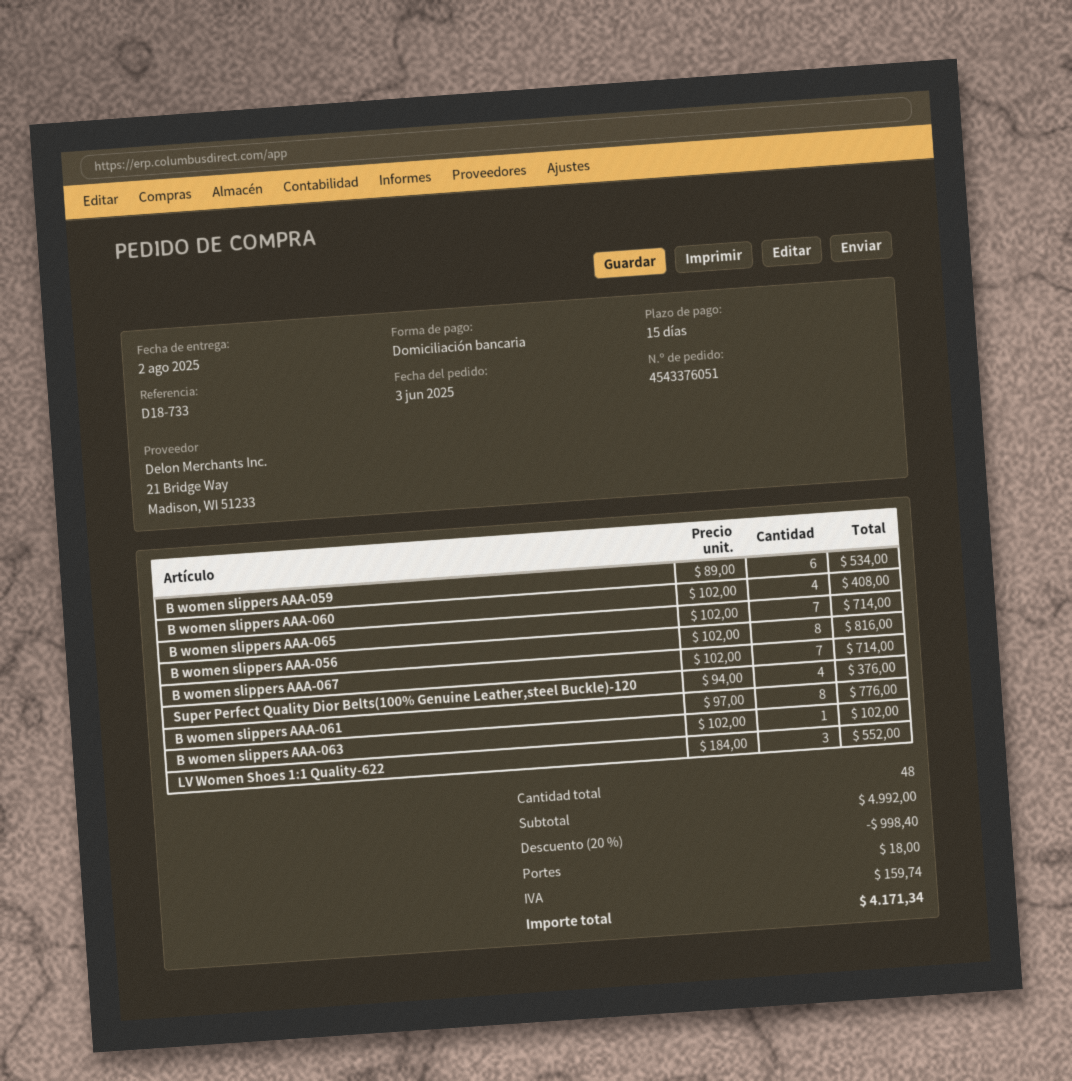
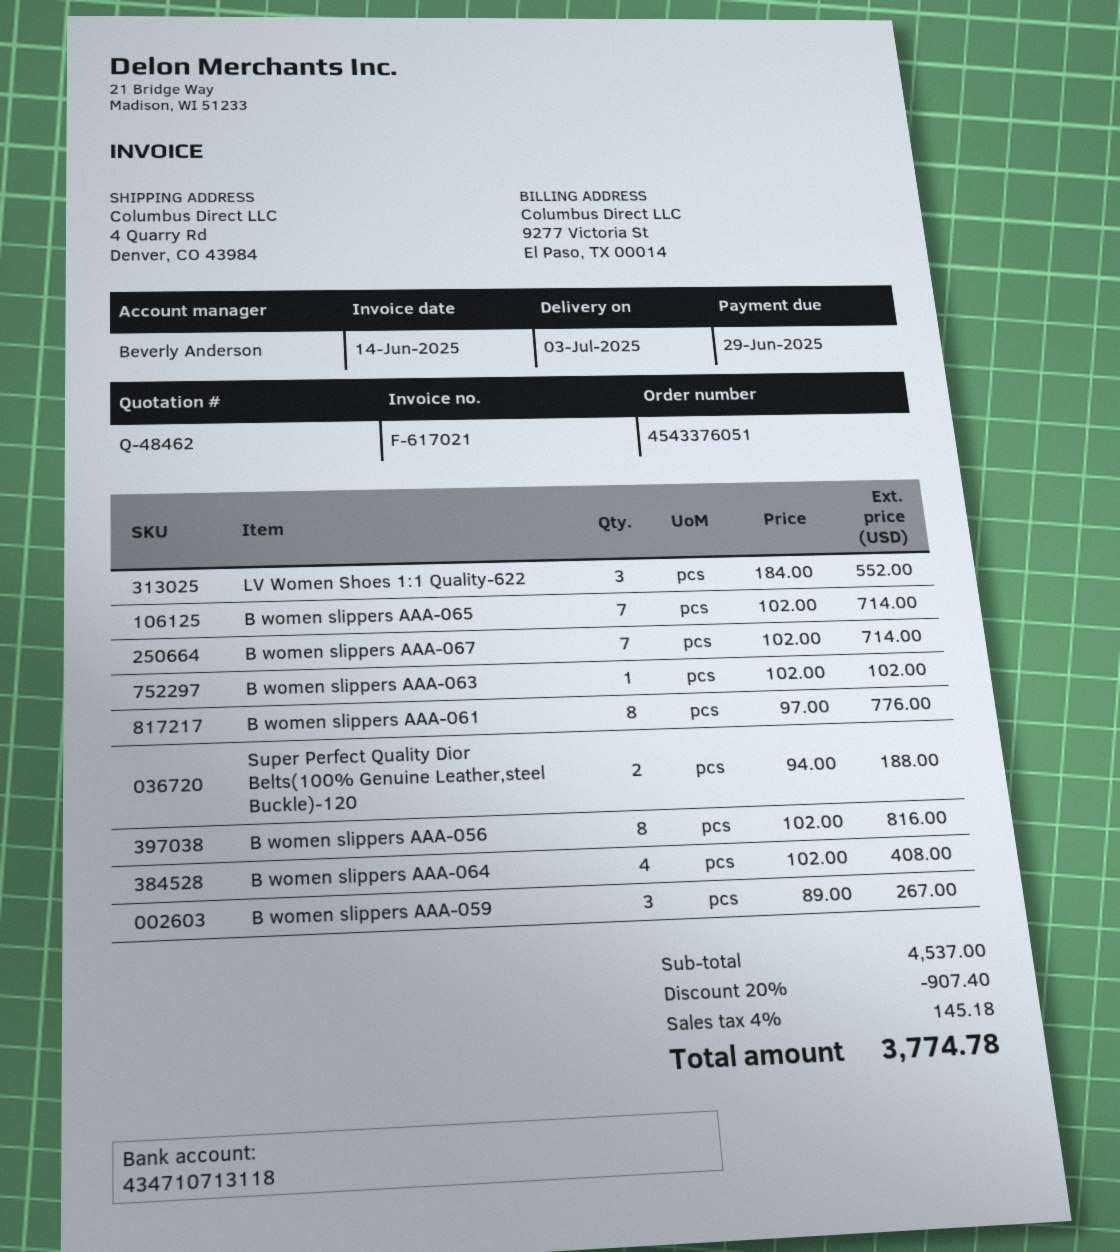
delivery date: 2025-08-02 -> 2025-07-03
B women slippers AAA-059: 6 x 89.00 = 534.00 -> 3 x 89.00 = 267.00
B women slippers AAA-060: 4 x 102.00 = 408.00 -> none
Super Perfect Quality Dior Belts(100% Genuine Leather,steel Buckle)-120: 4 x 94.00 = 376.00 -> 2 x 94.00 = 188.00
B women slippers AAA-064: none -> 4 x 102.00 = 408.00
subtotal: 4992.00 -> 4537.00
discount: 20% = 998.40 -> 20% = 907.40
shipping: 18.00 -> none
tax: 159.74 -> 145.18
total: 4171.34 -> 3774.78

